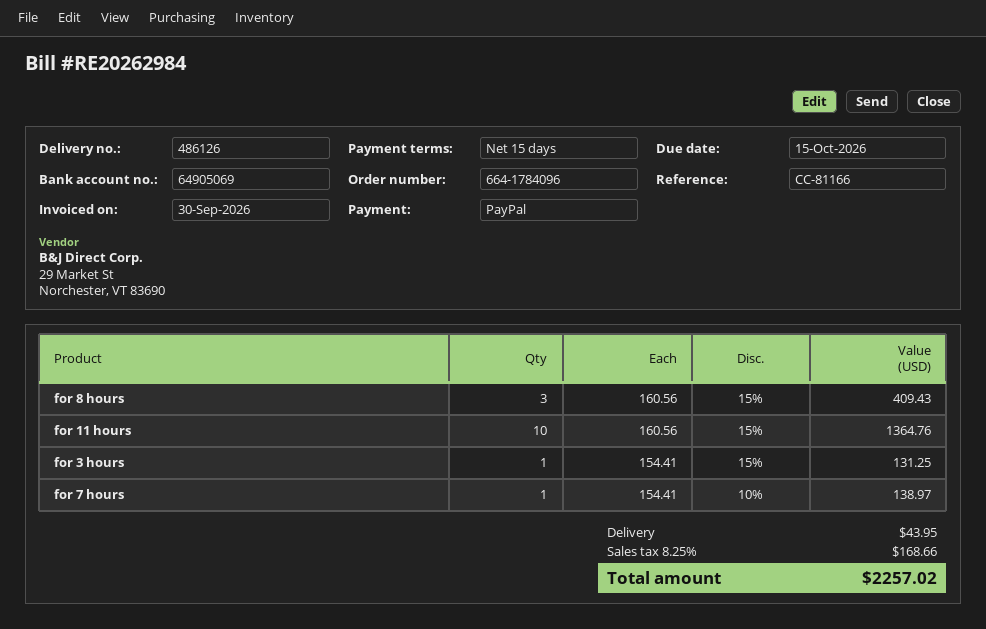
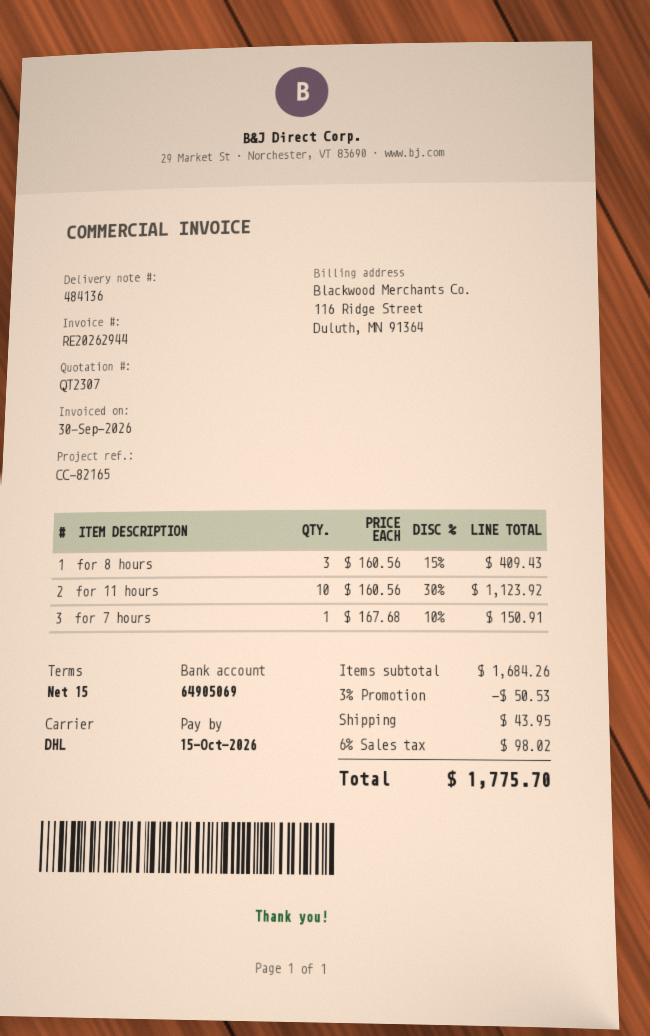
delivery note number: 486126 -> 484136
invoice number: RE20262984 -> RE20262944
reference: CC-81166 -> CC-82165
for 11 hours: 10 x 160.56 - 15% = 1364.76 -> 10 x 160.56 - 30% = 1123.92
for 3 hours: 1 x 154.41 - 15% = 131.25 -> none
for 7 hours: 1 x 154.41 - 10% = 138.97 -> 1 x 167.68 - 10% = 150.91
discount: none -> 3% = 50.53
tax: 8.25% = 168.66 -> 6% = 98.02
total: 2257.02 -> 1775.70

